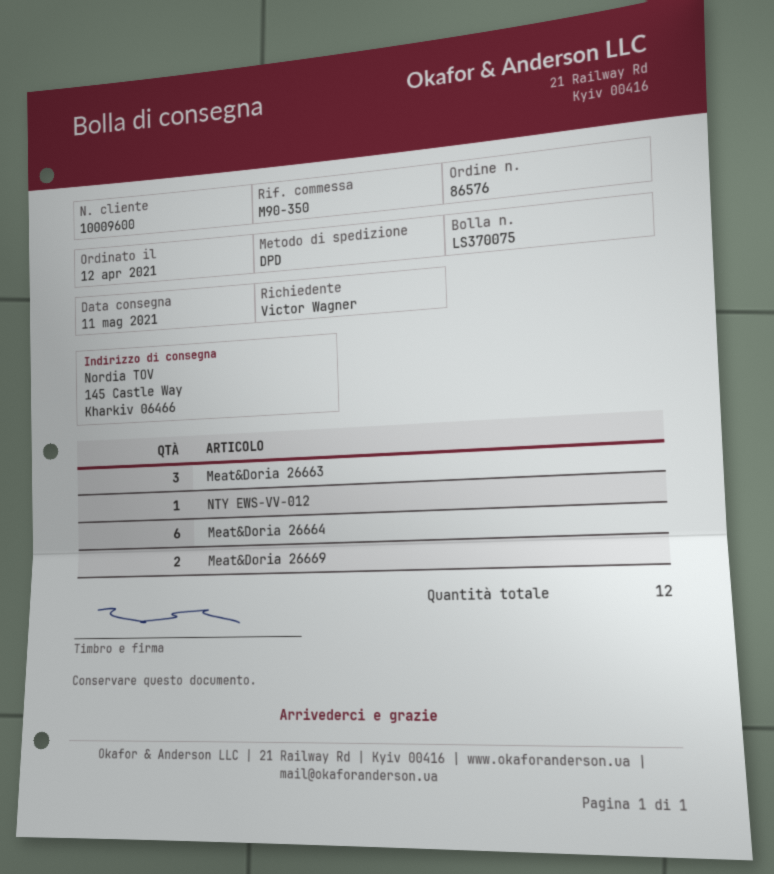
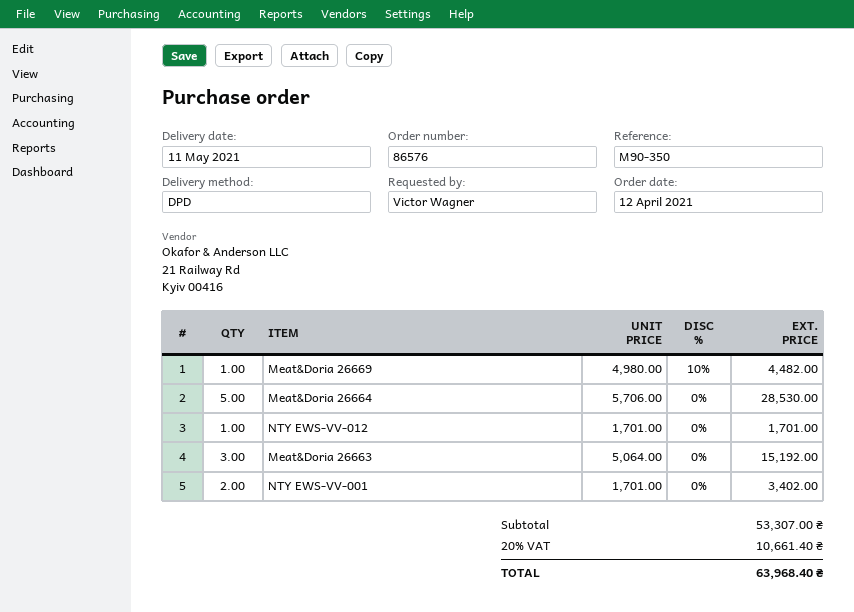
Meat&Doria 26664: 6 -> 5
Meat&Doria 26669: 2 -> 1
NTY EWS-VV-001: none -> 2

